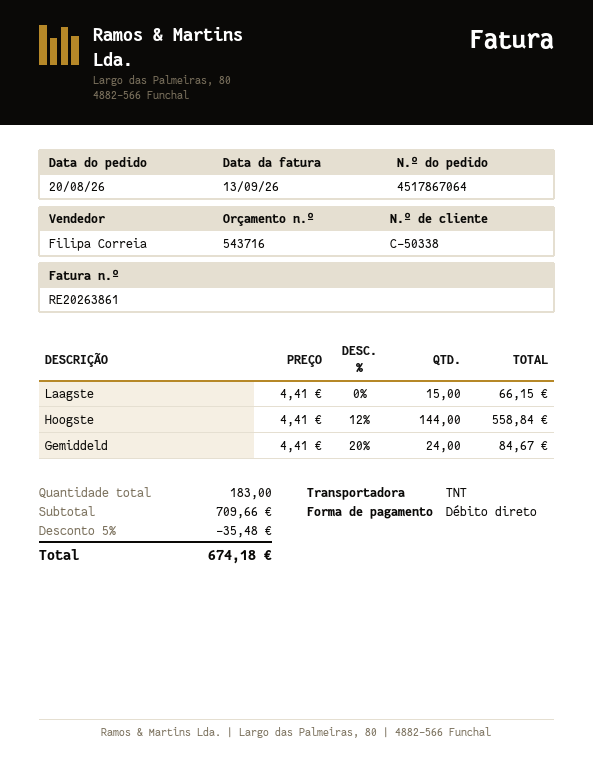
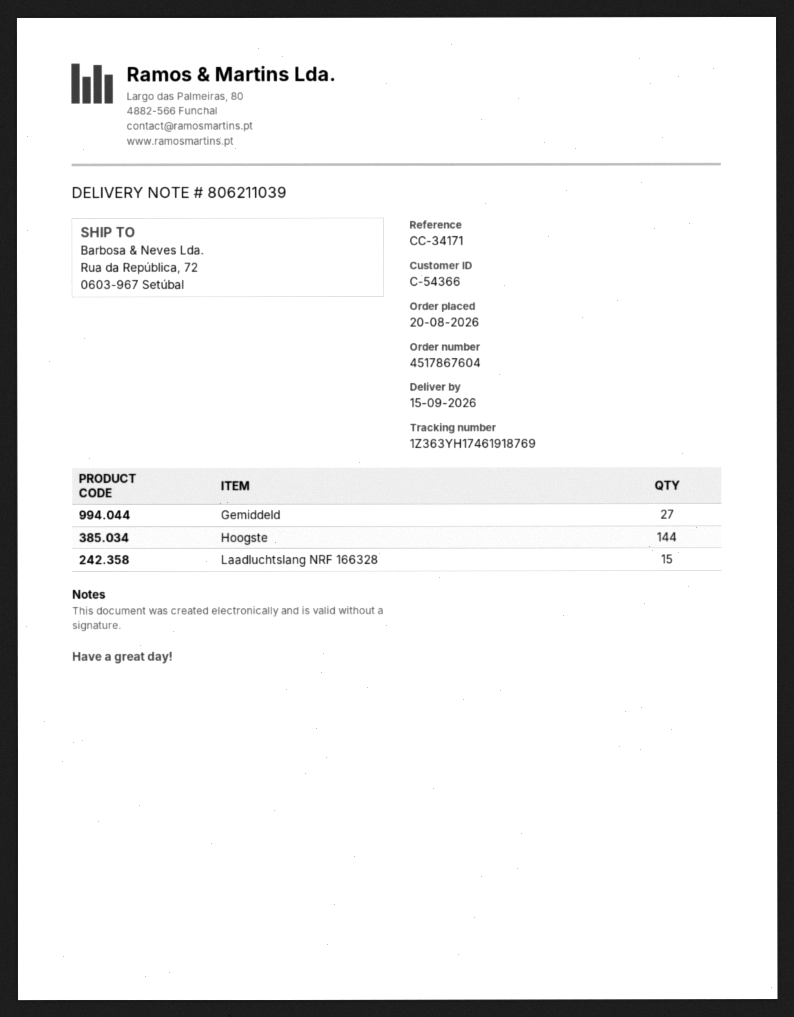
order number: 4517867064 -> 4517867604
customer number: C-50338 -> C-54366
Laagste: 15 -> none
Gemiddeld: 24 -> 27
Laadluchtslang NRF 166328: none -> 15

